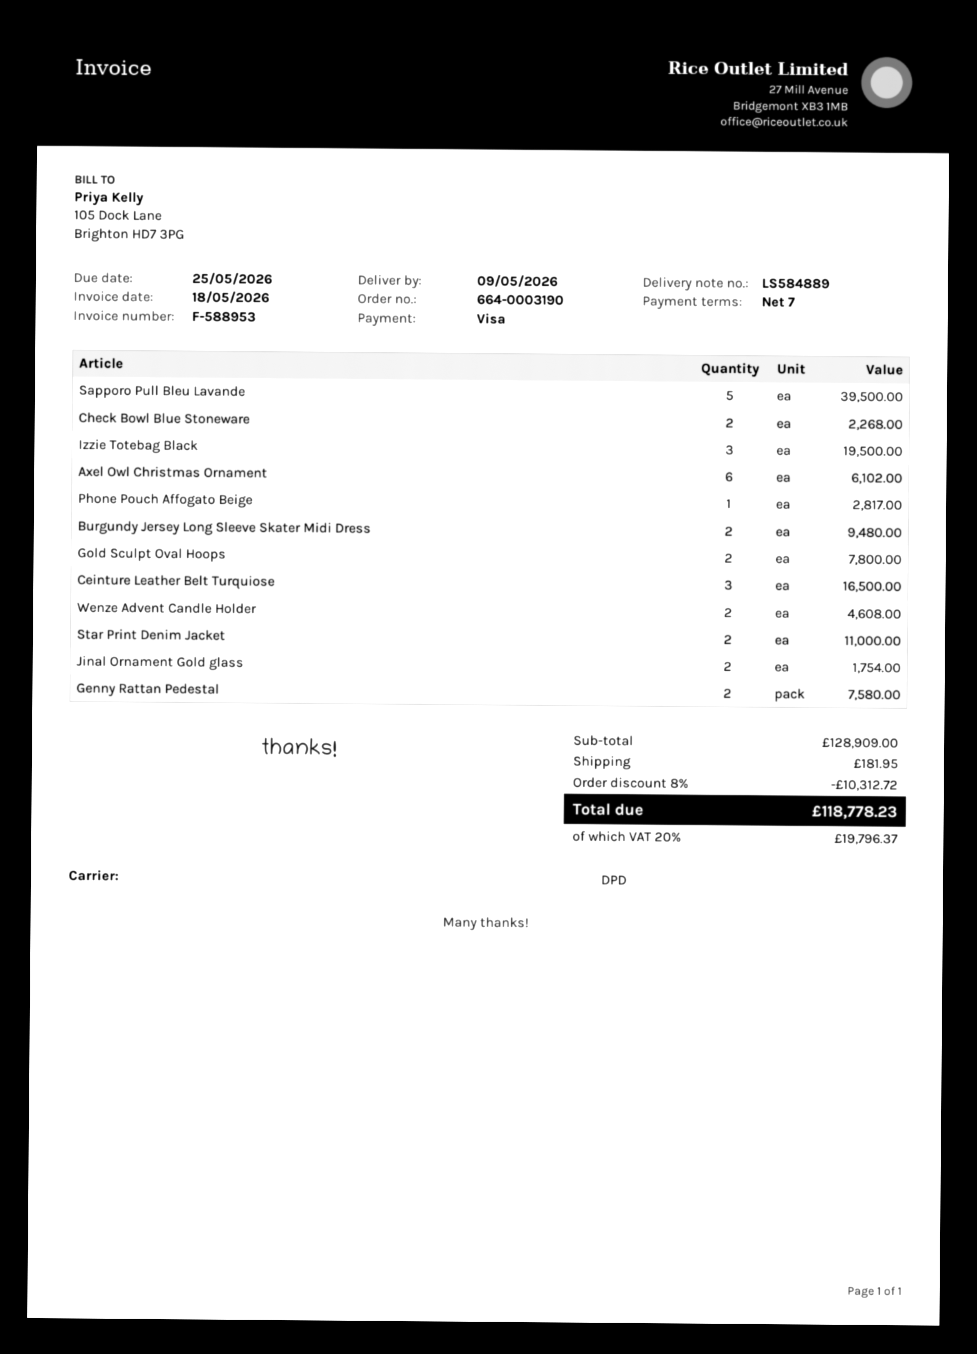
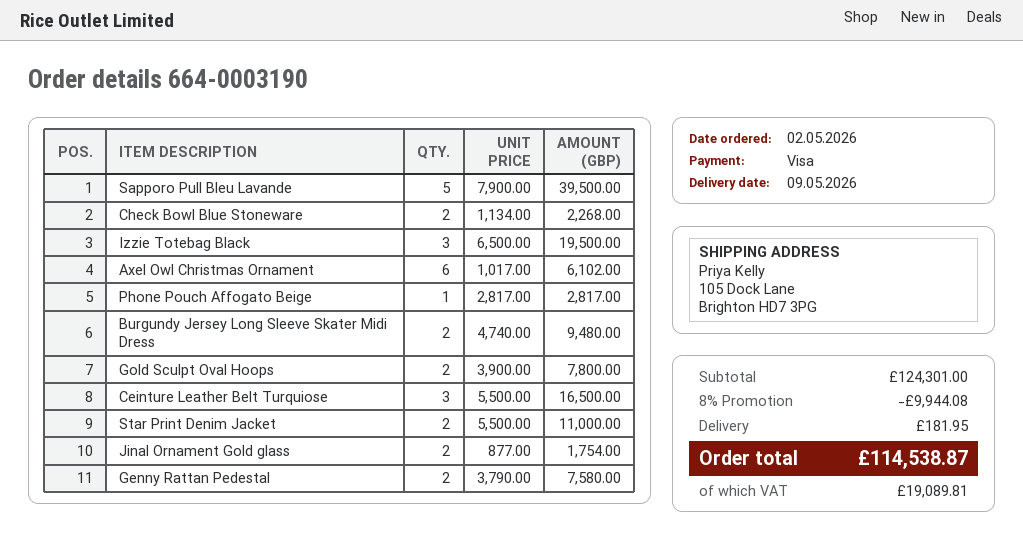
Wenze Advent Candle Holder: 2 for 4608.00 -> none
subtotal: 128909.00 -> 124301.00
discount: 8% = 10312.72 -> 8% = 9944.08
tax: 19796.37 -> 19089.81
total: 118778.23 -> 114538.87

